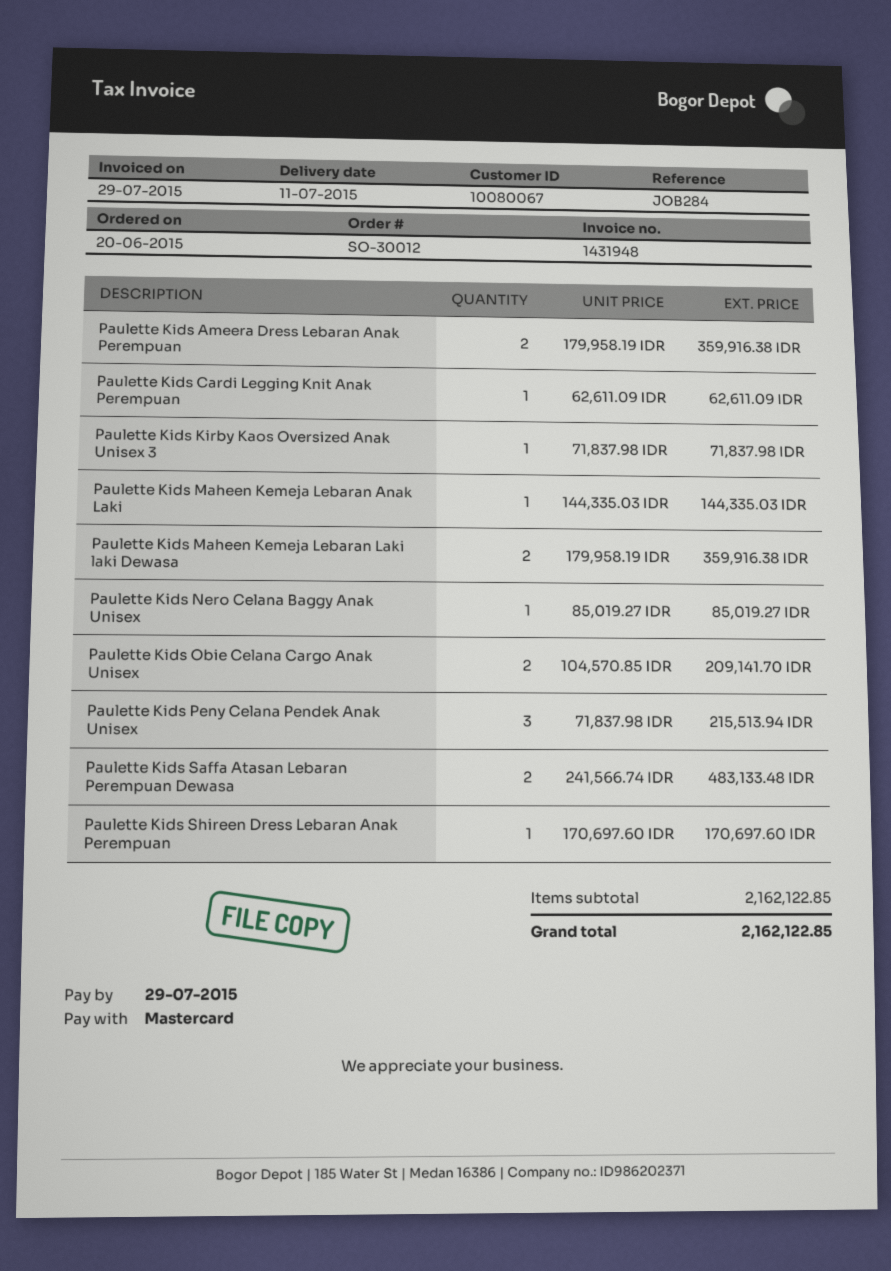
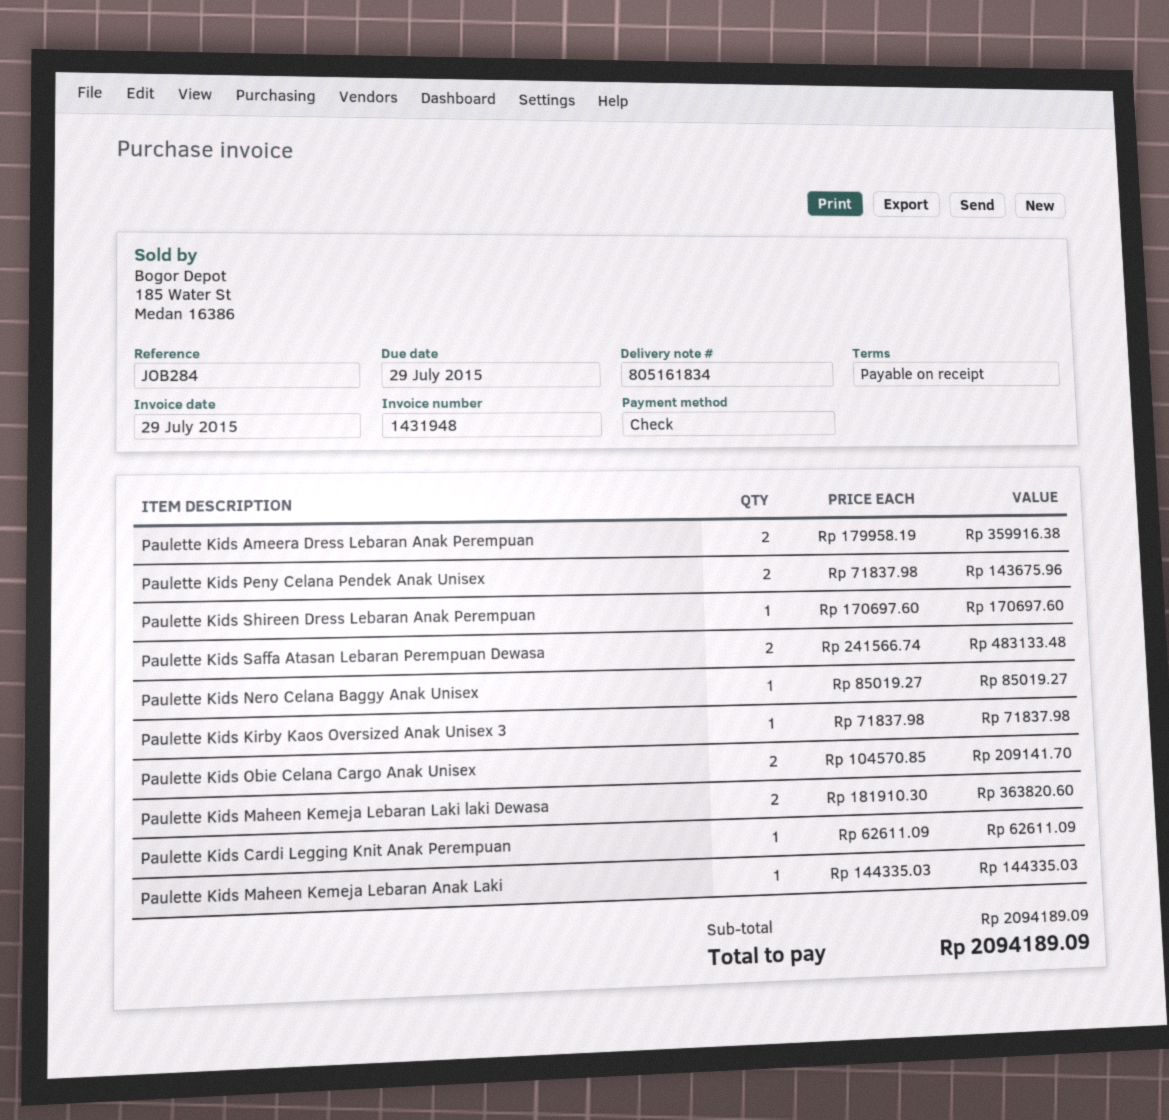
payment method: Mastercard -> cheque
Paulette Kids Maheen Kemeja Lebaran Laki laki Dewasa: 2 x 179958.19 = 359916.38 -> 2 x 181910.30 = 363820.60
Paulette Kids Peny Celana Pendek Anak Unisex: 3 x 71837.98 = 215513.94 -> 2 x 71837.98 = 143675.96
subtotal: 2162122.85 -> 2094189.09
total: 2162122.85 -> 2094189.09

